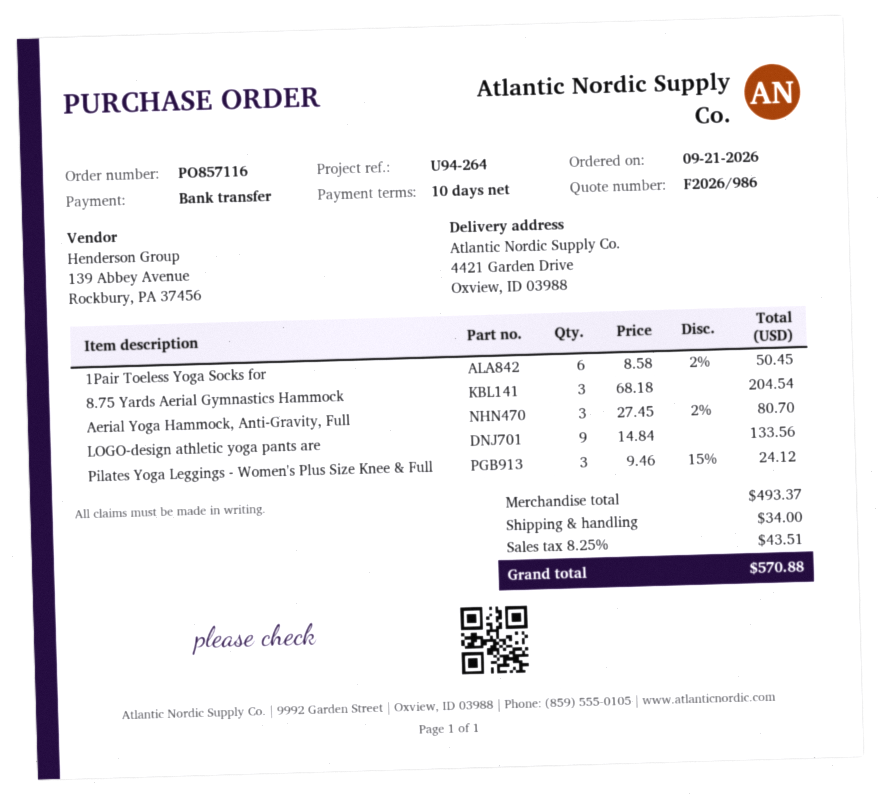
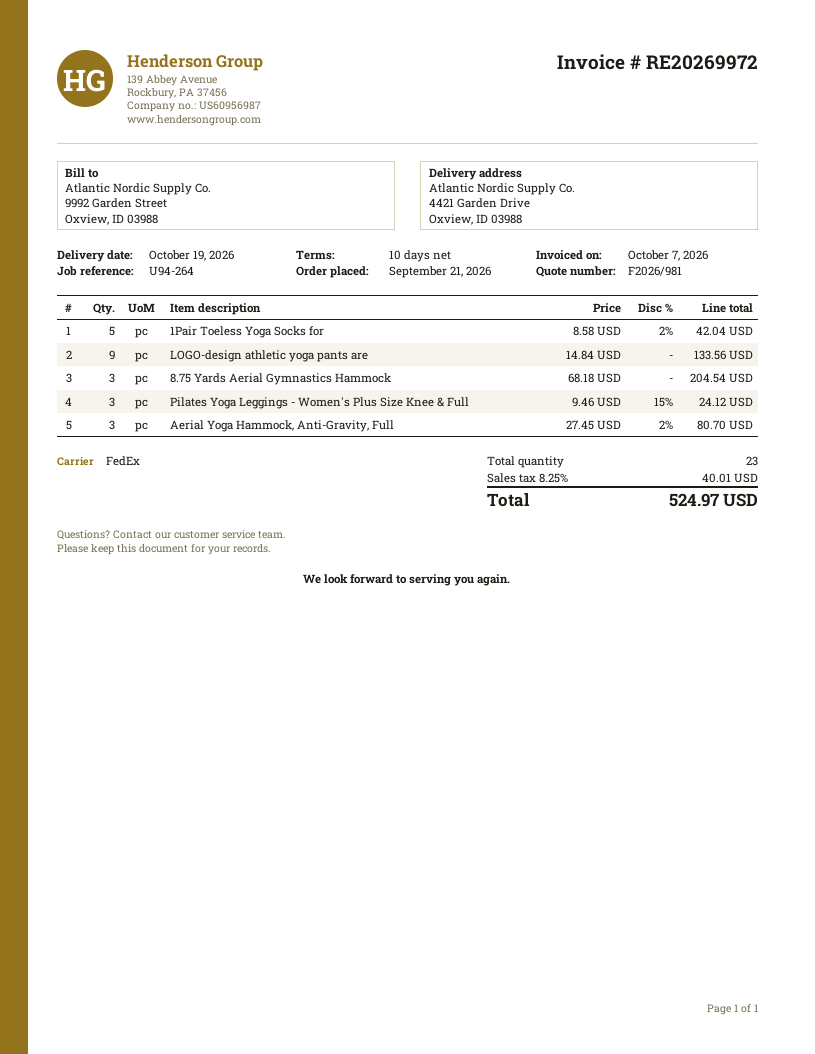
quote number: F2026/986 -> F2026/981
1Pair Toeless Yoga Socks for: 6 x 8.58 - 2% = 50.45 -> 5 x 8.58 - 2% = 42.04
shipping: 34.00 -> none
tax: 8.25% = 43.51 -> 8.25% = 40.01
total: 570.88 -> 524.97

